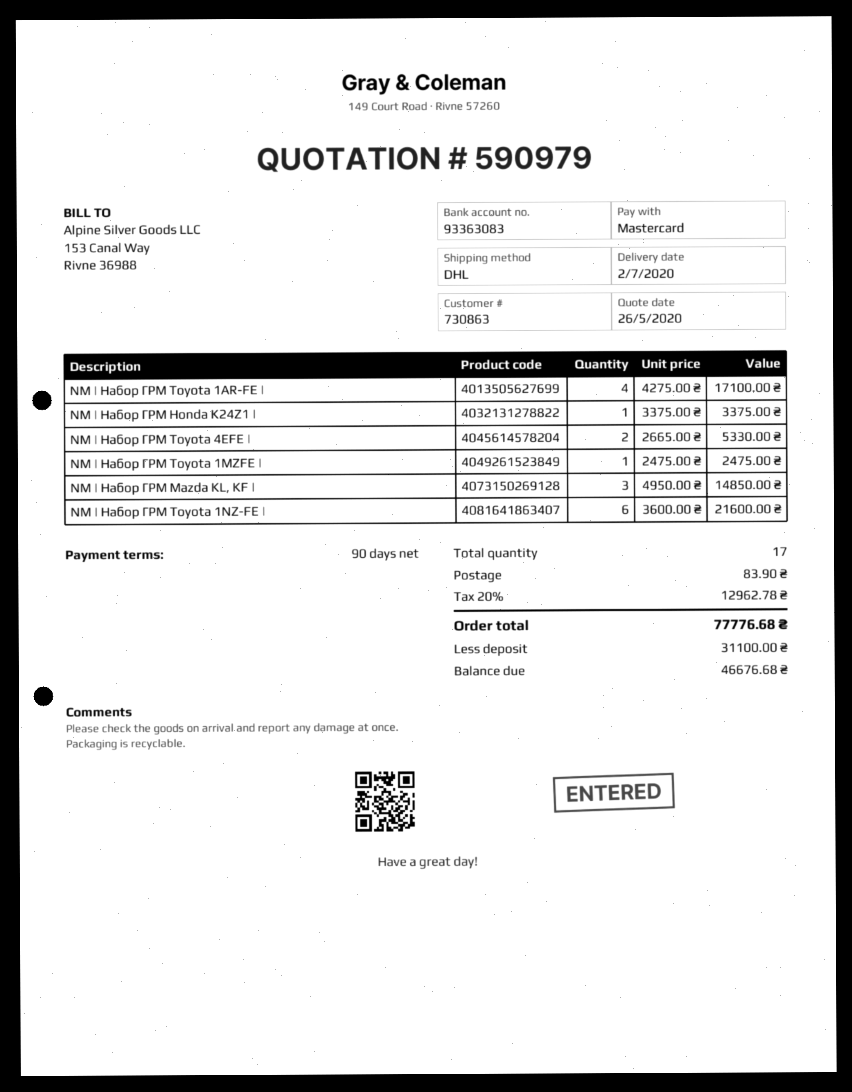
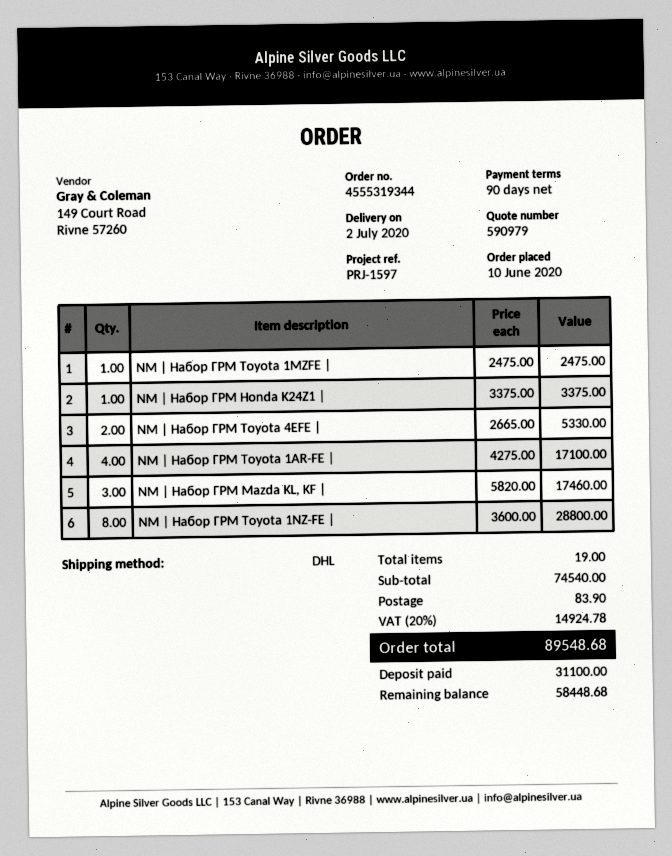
NM | Набор ГРМ Mazda KL, KF |: 3 x 4950.00 = 14850.00 -> 3 x 5820.00 = 17460.00
NM | Набор ГРМ Toyota 1NZ-FE |: 6 x 3600.00 = 21600.00 -> 8 x 3600.00 = 28800.00
total quantity: 17 -> 19
tax: 20% = 12962.78 -> 20% = 14924.78
total: 77776.68 -> 89548.68
balance: 46676.68 -> 58448.68

